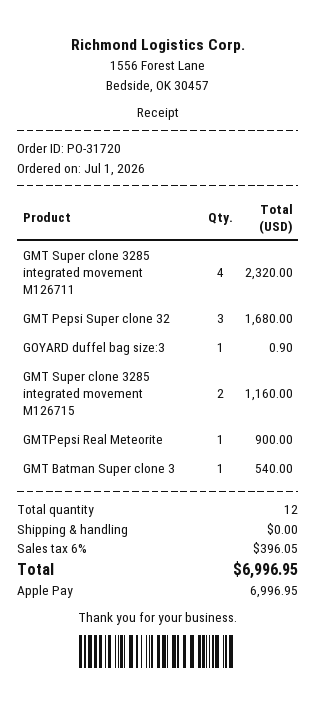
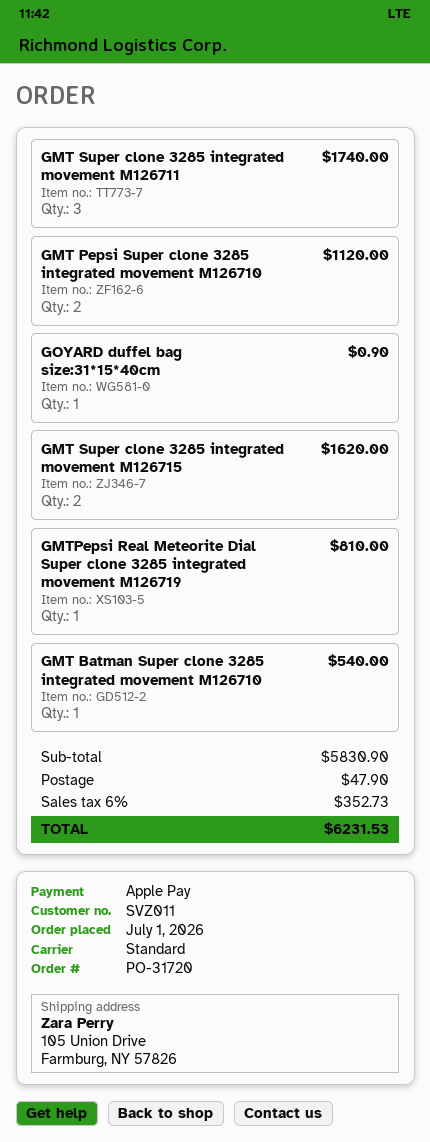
GMT Super clone 3285 integrated movement M126711: 4 for 2320.00 -> 3 for 1740.00
GMT Pepsi Super clone 32: 3 for 1680.00 -> 2 for 1120.00
GMT Super clone 3285 integrated movement M126715: 2 for 1160.00 -> 2 for 1620.00
GMTPepsi Real Meteorite: 1 for 900.00 -> 1 for 810.00
shipping: 0.00 -> 47.90
tax: 6% = 396.05 -> 6% = 352.73
total: 6996.95 -> 6231.53

